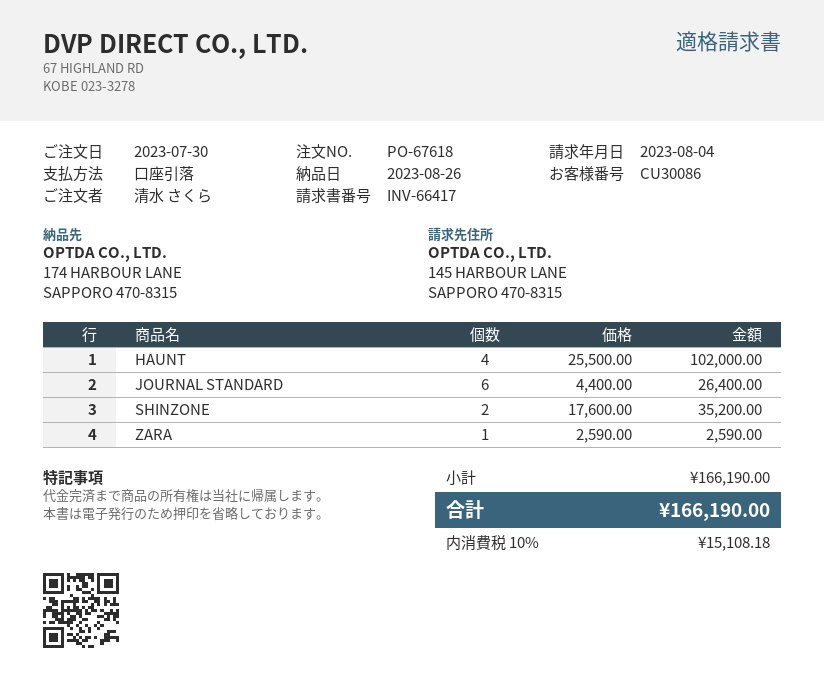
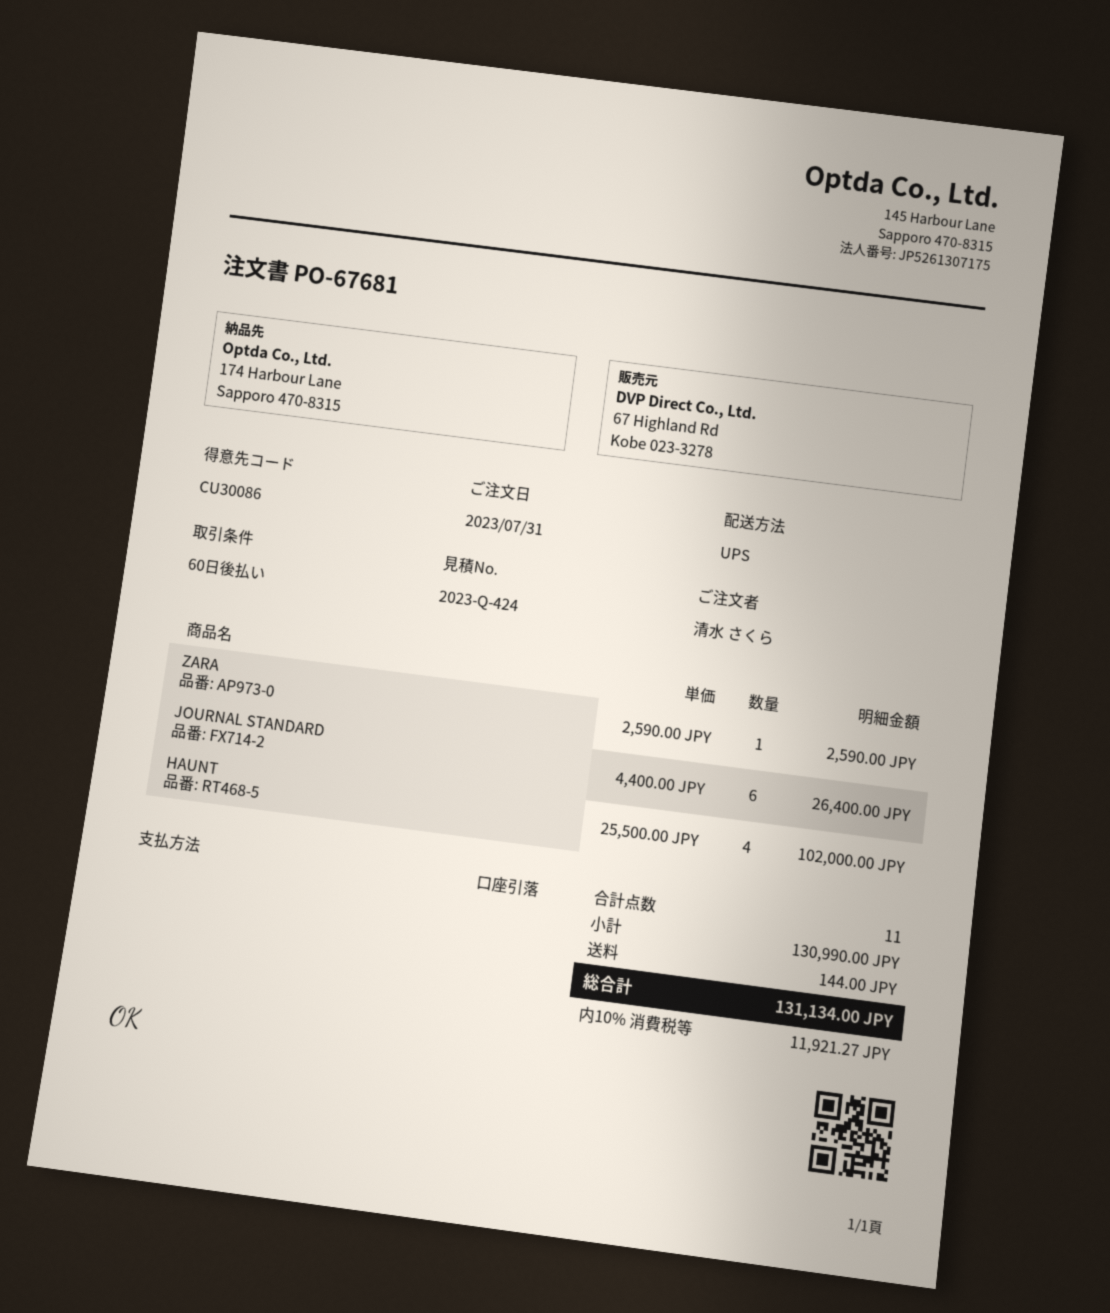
order number: PO-67618 -> PO-67681
order date: 2023-07-30 -> 2023-07-31
SHINZONE: 2 x 17600.00 = 35200.00 -> none
subtotal: 166190.00 -> 130990.00
shipping: none -> 144.00
tax: 10% = 15108.18 -> 10% = 11921.27
total: 166190.00 -> 131134.00

